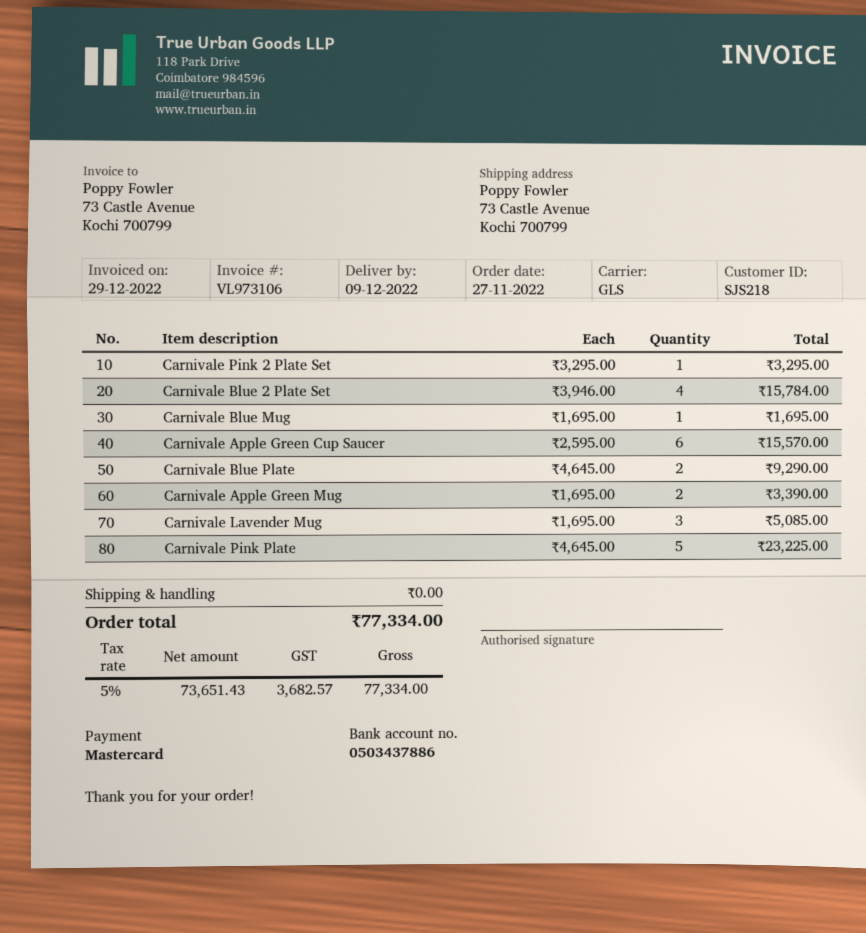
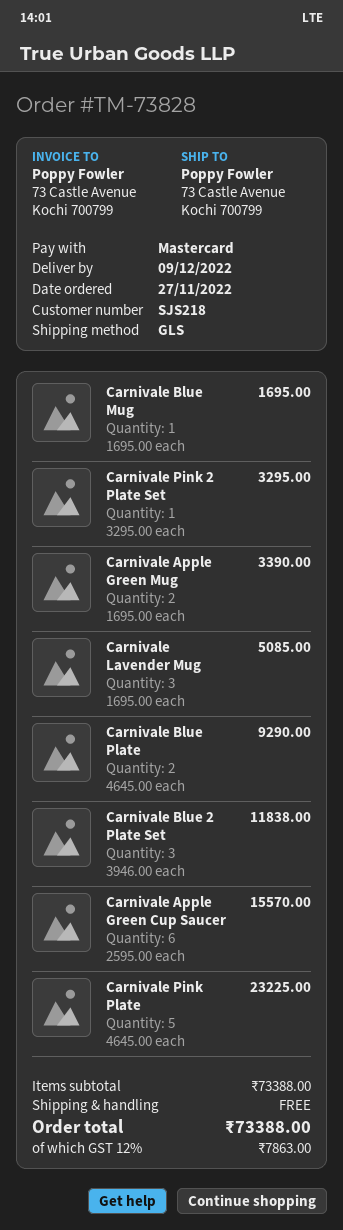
Carnivale Blue 2 Plate Set: 4 x 3946.00 = 15784.00 -> 3 x 3946.00 = 11838.00
tax: 5% = 3682.57 -> 12% = 7863.00
total: 77334.00 -> 73388.00

